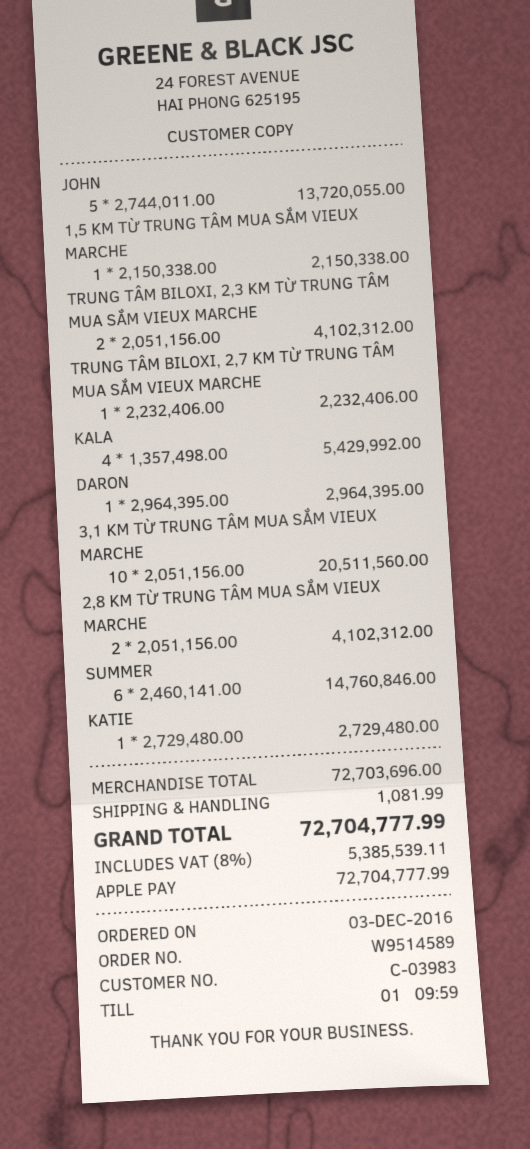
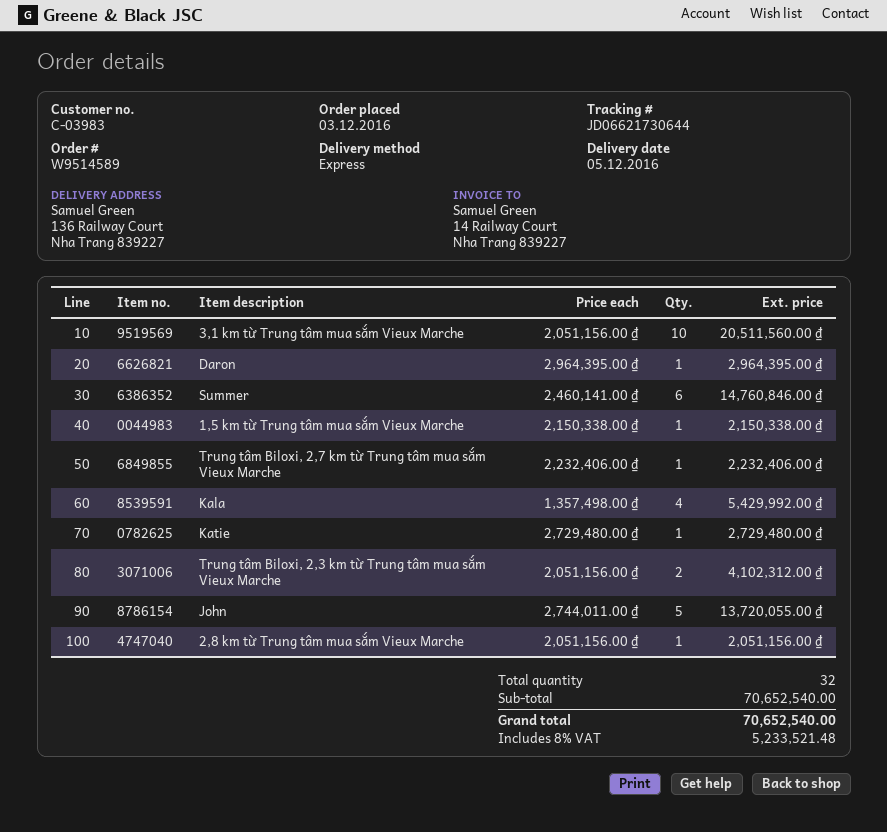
2,8 KM TỪ TRUNG TÂM MUA SẮM VIEUX MARCHE: 2 x 2051156.00 = 4102312.00 -> 1 x 2051156.00 = 2051156.00
subtotal: 72703696.00 -> 70652540.00
shipping: 1081.99 -> none
tax: 8% = 5385539.11 -> 8% = 5233521.48
total: 72704777.99 -> 70652540.00

